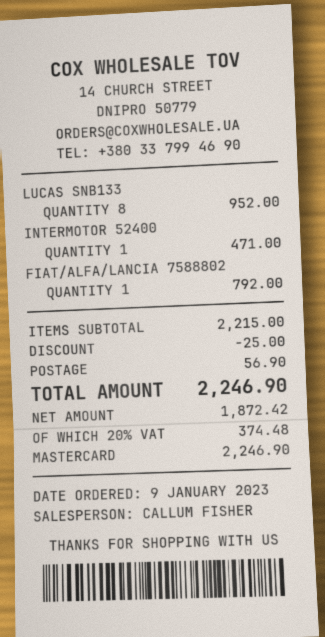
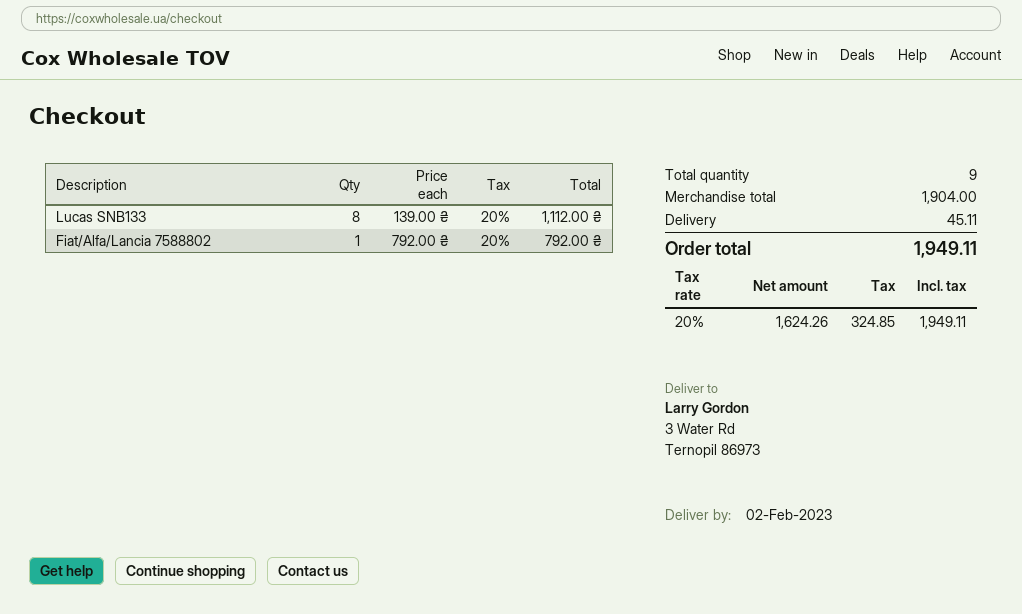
LUCAS SNB133: 8 for 952.00 -> 8 for 1112.00
INTERMOTOR 52400: 1 for 471.00 -> none
subtotal: 2215.00 -> 1904.00
discount: 25.00 -> none
shipping: 56.90 -> 45.11
net: 1872.42 -> 1624.26
tax: 20% = 374.48 -> 20% = 324.85
total: 2246.90 -> 1949.11

